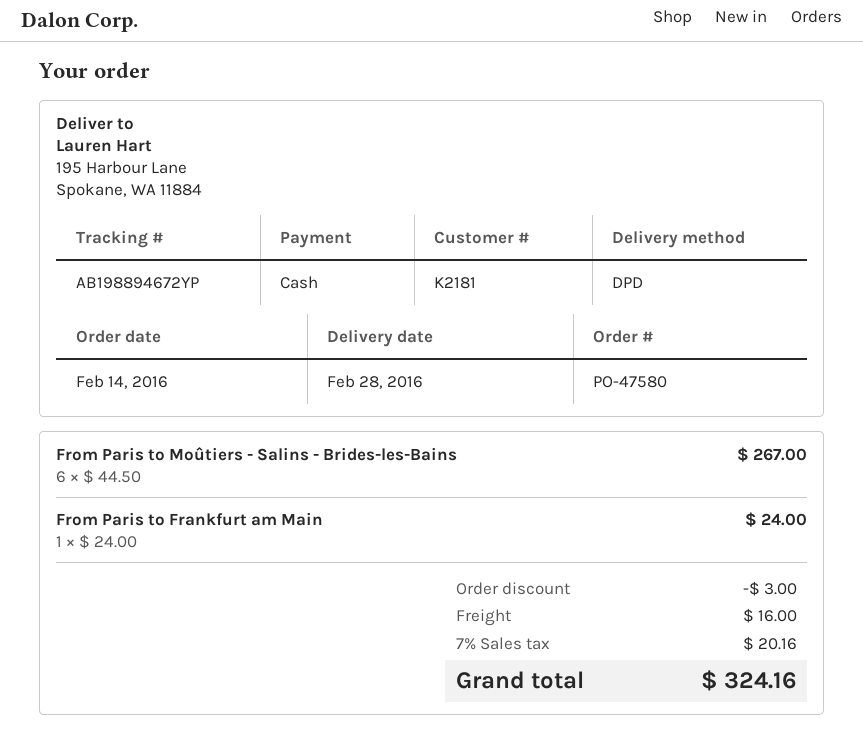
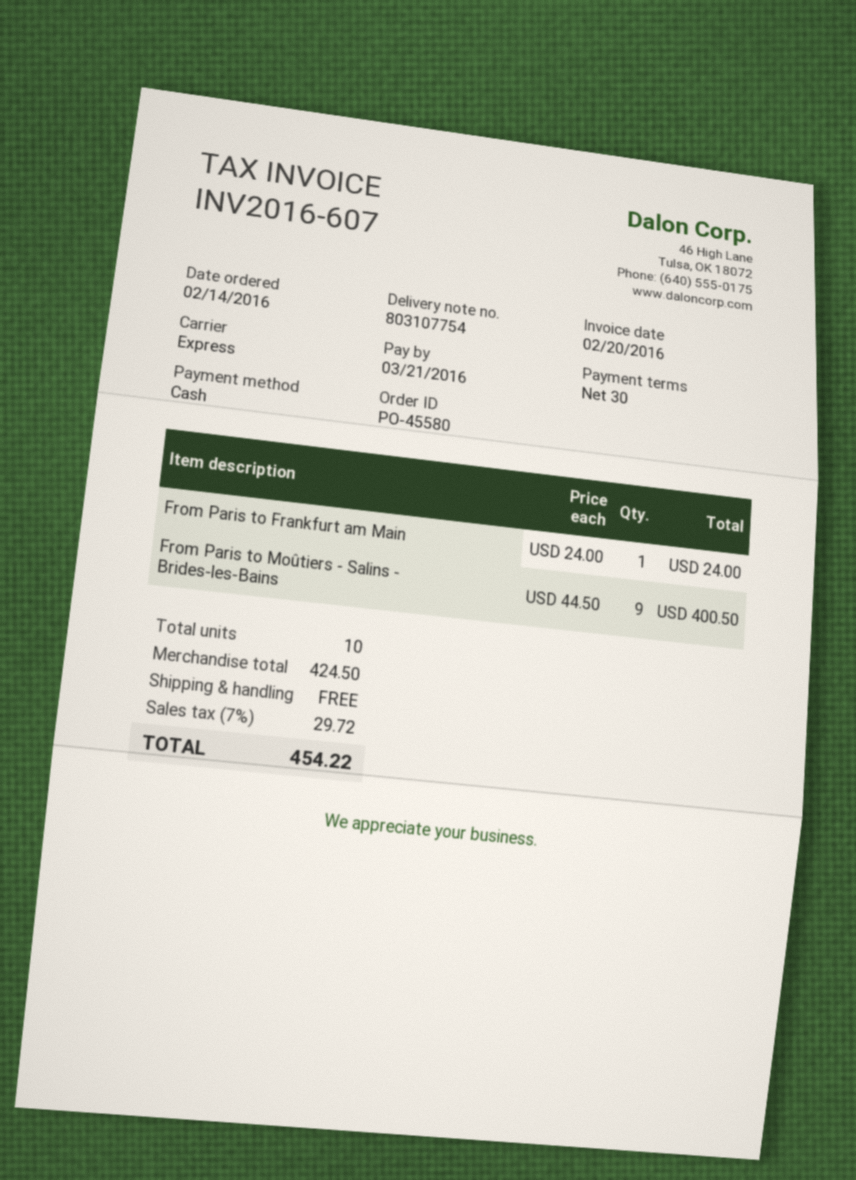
order number: PO-47580 -> PO-45580
shipping method: DPD -> express
From Paris to Moûtiers - Salins - Brides-les-Bains: 6 x 44.50 = 267.00 -> 9 x 44.50 = 400.50
discount: 3.00 -> none
shipping: 16.00 -> 0.00
tax: 7% = 20.16 -> 7% = 29.72
total: 324.16 -> 454.22

